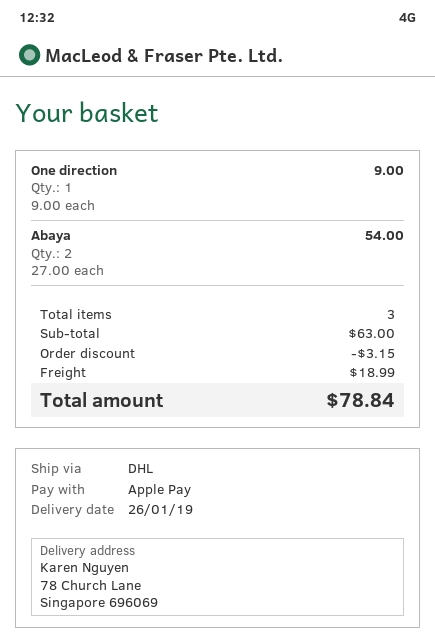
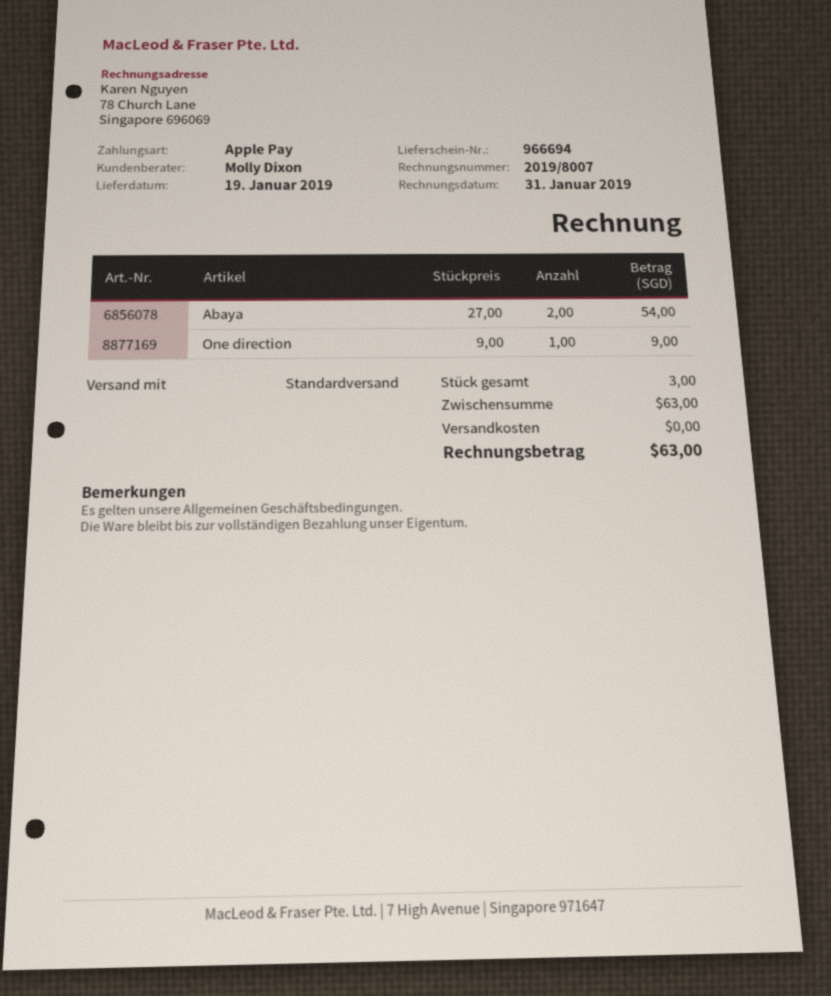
delivery date: 2019-01-26 -> 2019-01-19
shipping method: DHL -> standard
discount: 3.15 -> none
shipping: 18.99 -> 0.00
total: 78.84 -> 63.00

